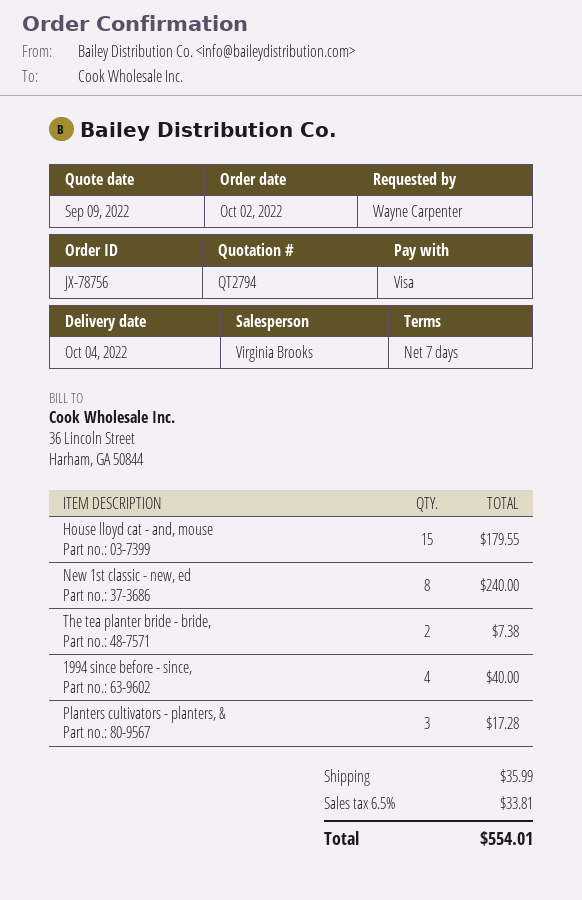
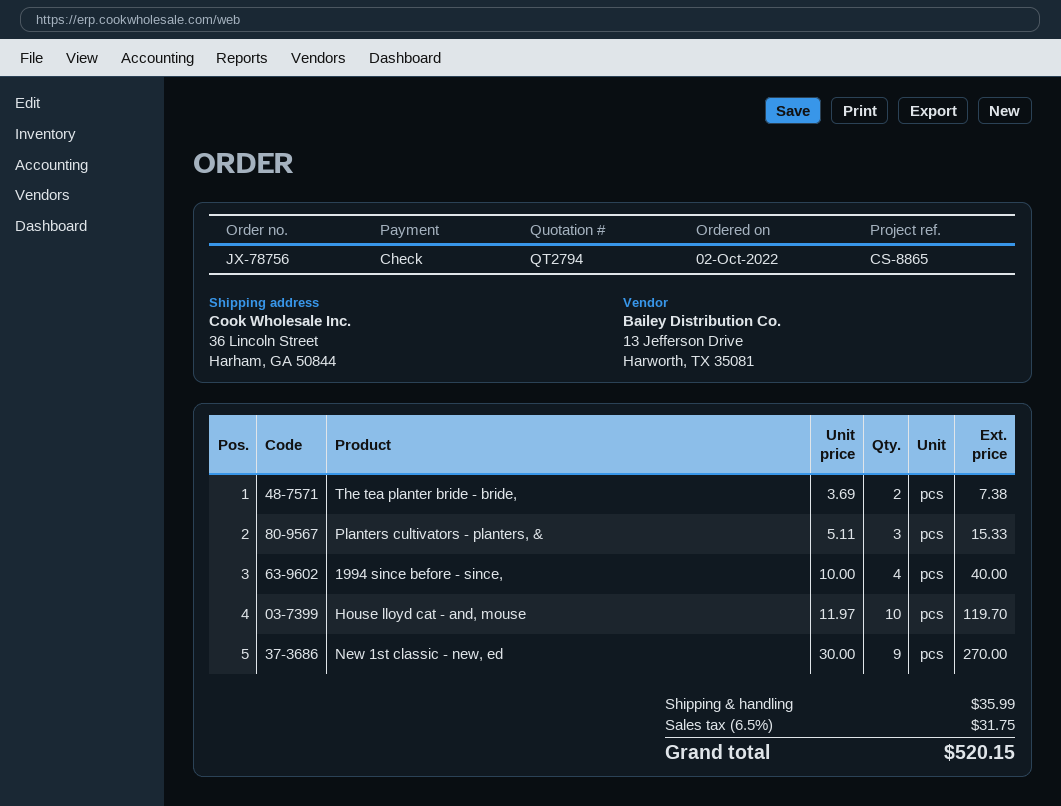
payment method: Visa -> cheque
House lloyd cat - and, mouse: 15 for 179.55 -> 10 for 119.70
New 1st classic - new, ed: 8 for 240.00 -> 9 for 270.00
Planters cultivators - planters, &: 3 for 17.28 -> 3 for 15.33
tax: 6.5% = 33.81 -> 6.5% = 31.75
total: 554.01 -> 520.15

